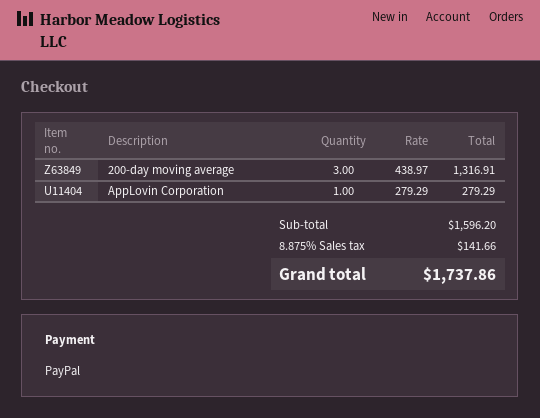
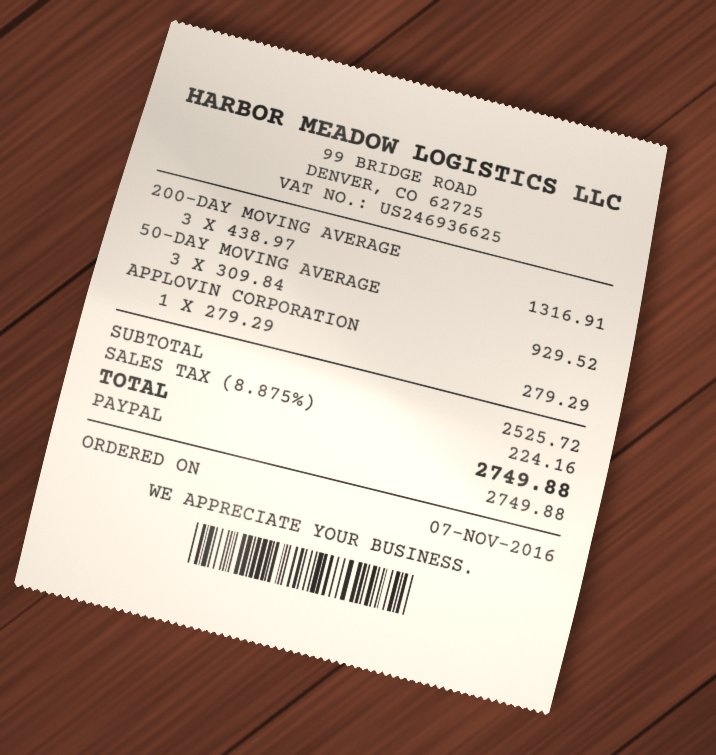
50-DAY MOVING AVERAGE: none -> 3 x 309.84 = 929.52
subtotal: 1596.20 -> 2525.72
tax: 8.875% = 141.66 -> 8.875% = 224.16
total: 1737.86 -> 2749.88

